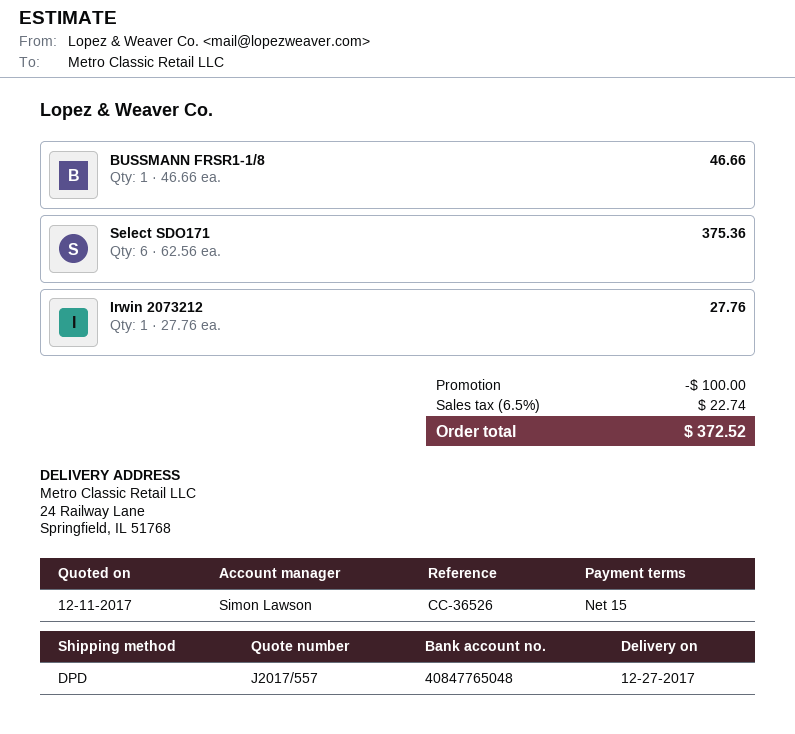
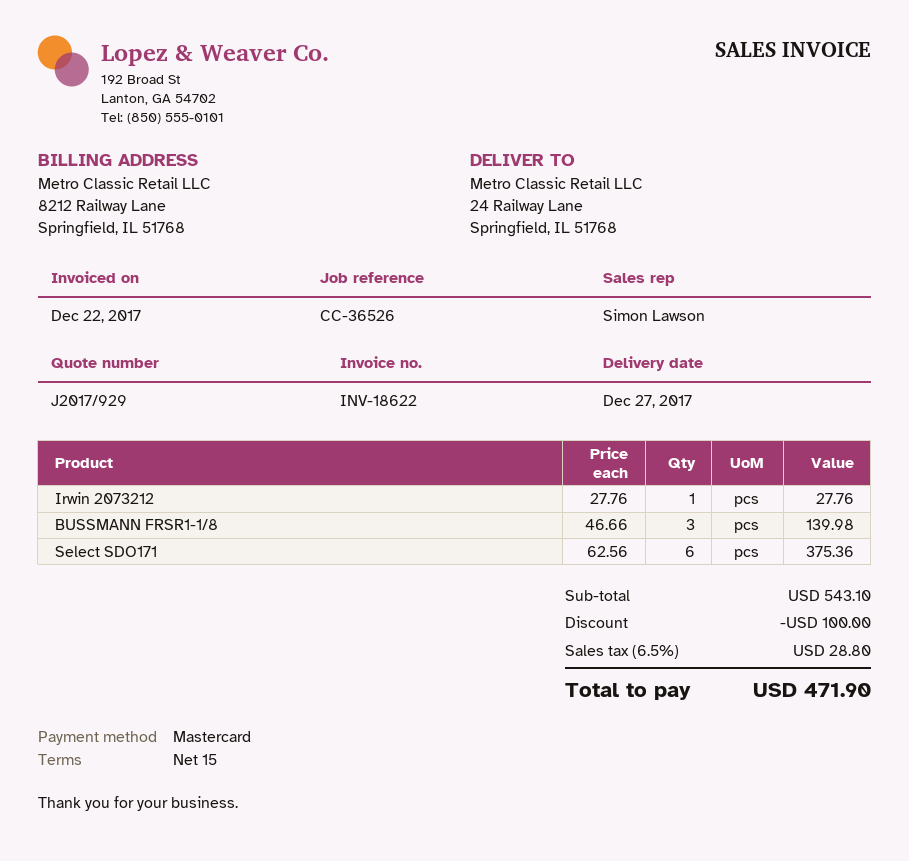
quote number: J2017/557 -> J2017/929
BUSSMANN FRSR1-1/8: 1 x 46.66 = 46.66 -> 3 x 46.66 = 139.98
tax: 6.5% = 22.74 -> 6.5% = 28.80
total: 372.52 -> 471.90

